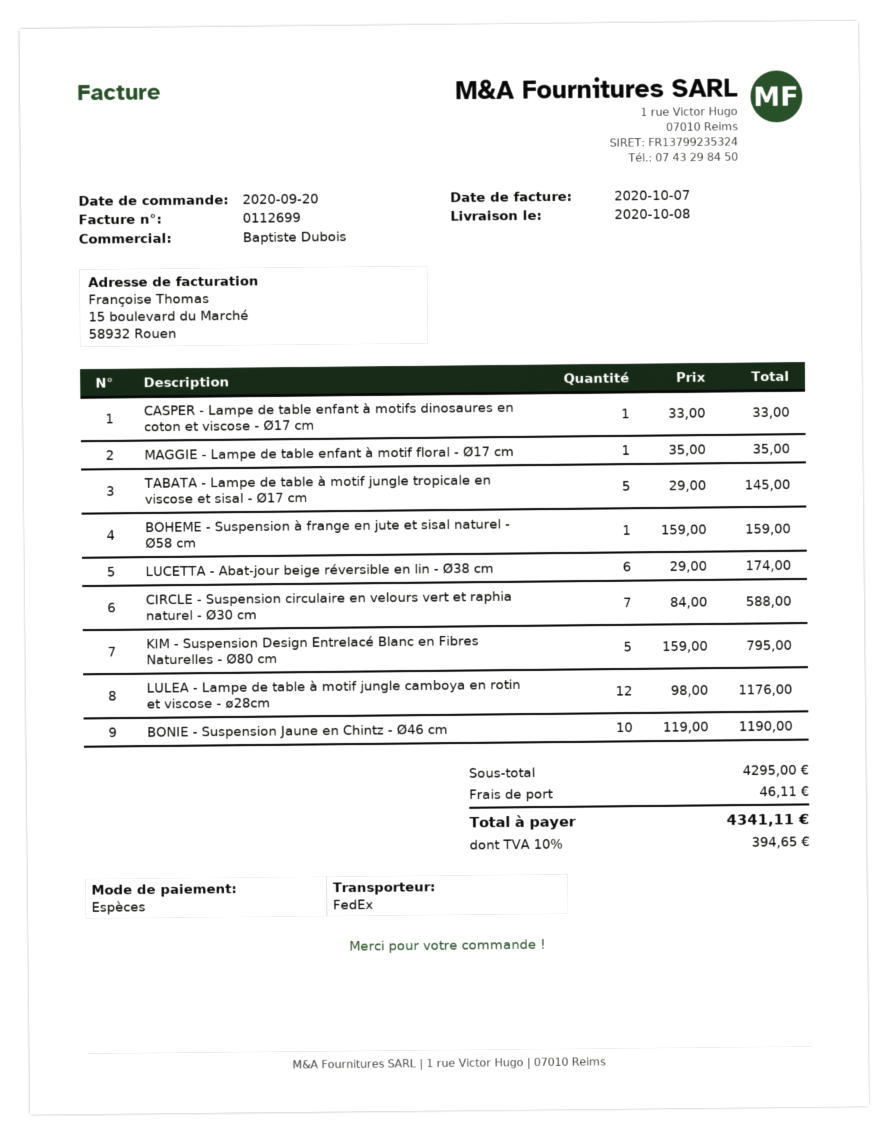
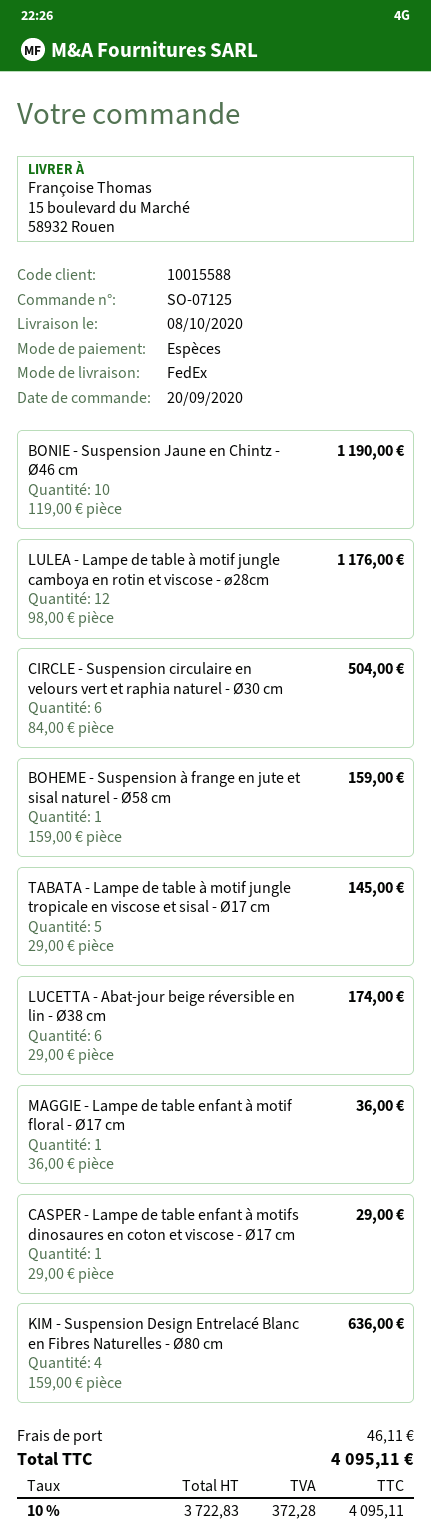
CASPER - Lampe de table enfant à motifs dinosaures en coton et viscose - Ø17 cm: 1 x 33.00 = 33.00 -> 1 x 29.00 = 29.00
MAGGIE - Lampe de table enfant à motif floral - Ø17 cm: 1 x 35.00 = 35.00 -> 1 x 36.00 = 36.00
CIRCLE - Suspension circulaire en velours vert et raphia naturel - Ø30 cm: 7 x 84.00 = 588.00 -> 6 x 84.00 = 504.00
KIM - Suspension Design Entrelacé Blanc en Fibres Naturelles - Ø80 cm: 5 x 159.00 = 795.00 -> 4 x 159.00 = 636.00
tax: 10% = 394.65 -> 10% = 372.28
total: 4341.11 -> 4095.11

